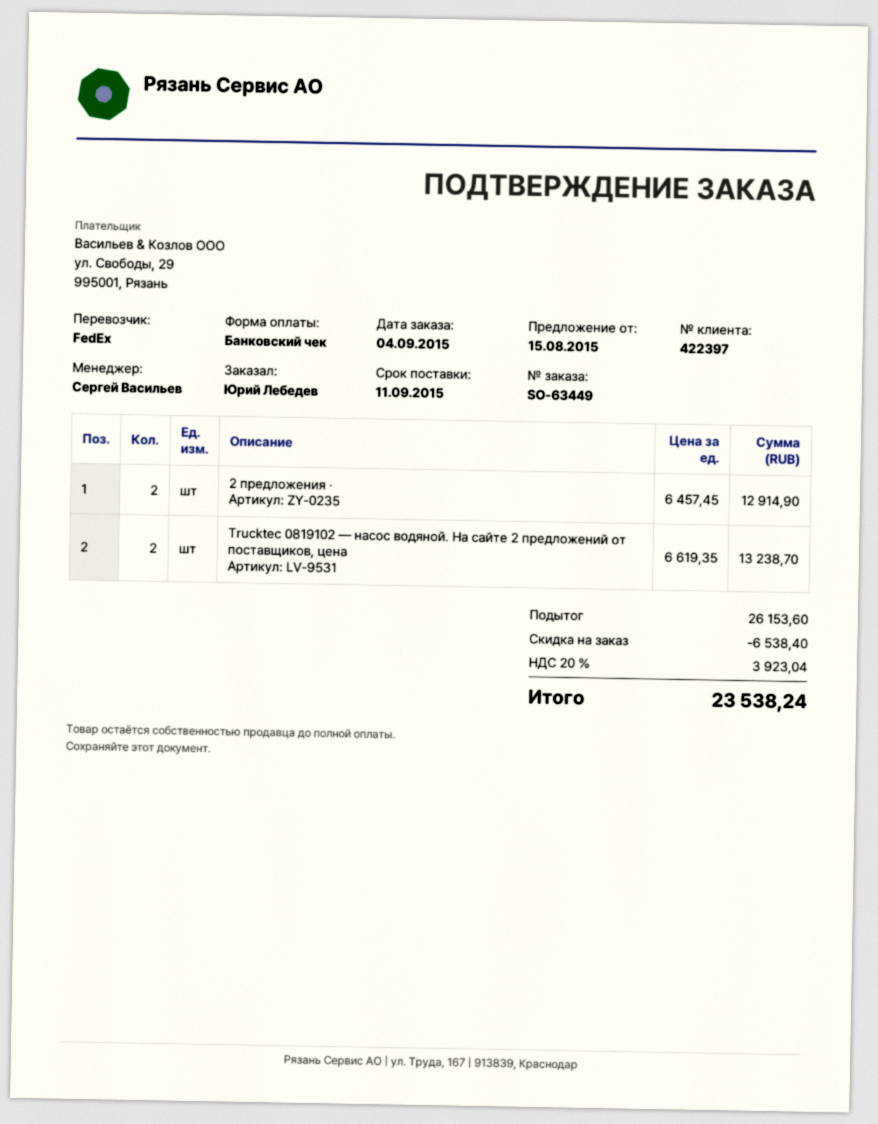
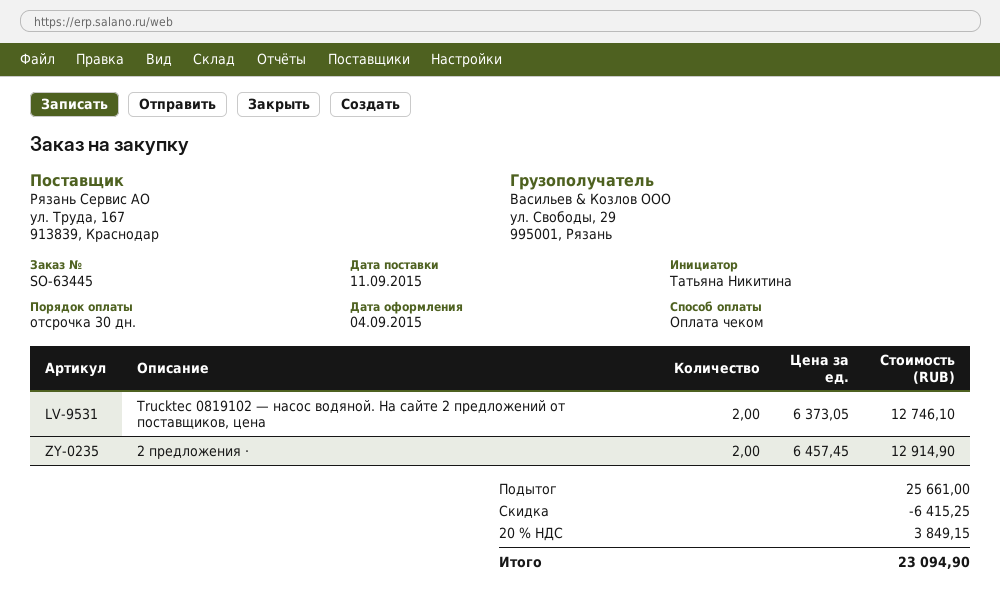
order number: SO-63449 -> SO-63445
ordered by: Юрий Лебедев -> Татьяна Никитина
Trucktec 0819102 — насос водяной. На сайте 2 предложений от поставщиков, цена: 2 x 6619.35 = 13238.70 -> 2 x 6373.05 = 12746.10
subtotal: 26153.60 -> 25661.00
discount: 6538.40 -> 6415.25
tax: 20% = 3923.04 -> 20% = 3849.15
total: 23538.24 -> 23094.90

